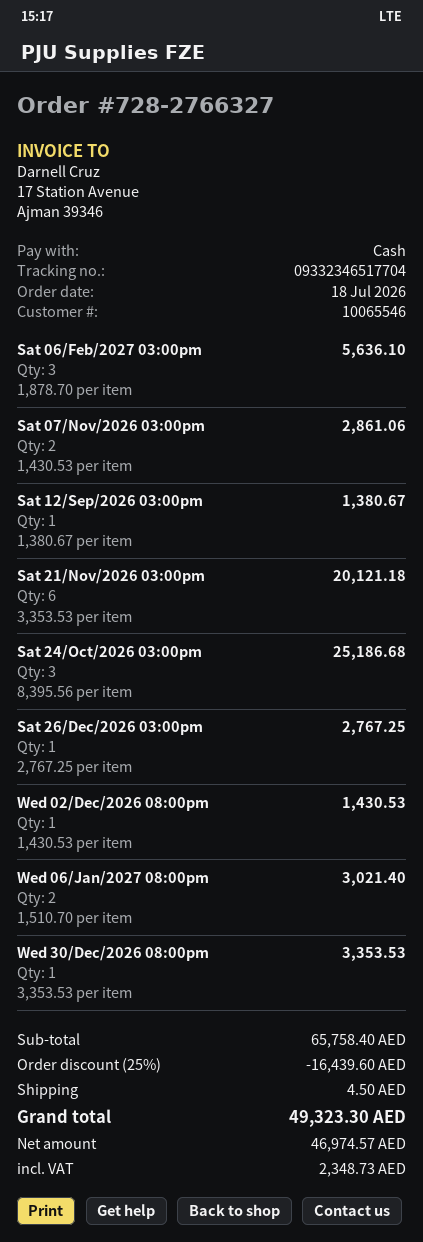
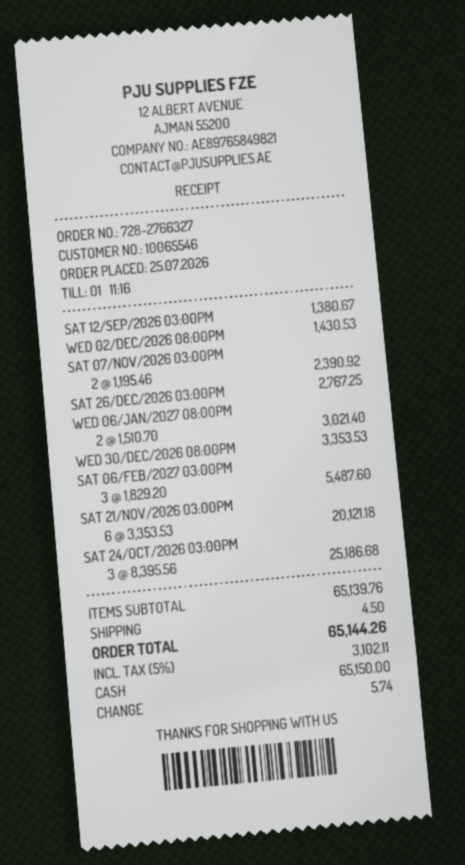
order date: 2026-07-18 -> 2026-07-25
Sat 06/Feb/2027 03:00pm: 3 x 1878.70 = 5636.10 -> 3 x 1829.20 = 5487.60
Sat 07/Nov/2026 03:00pm: 2 x 1430.53 = 2861.06 -> 2 x 1195.46 = 2390.92
subtotal: 65758.40 -> 65139.76
discount: 25% = 16439.60 -> none
tax: 2348.73 -> 3102.11
total: 49323.30 -> 65144.26

